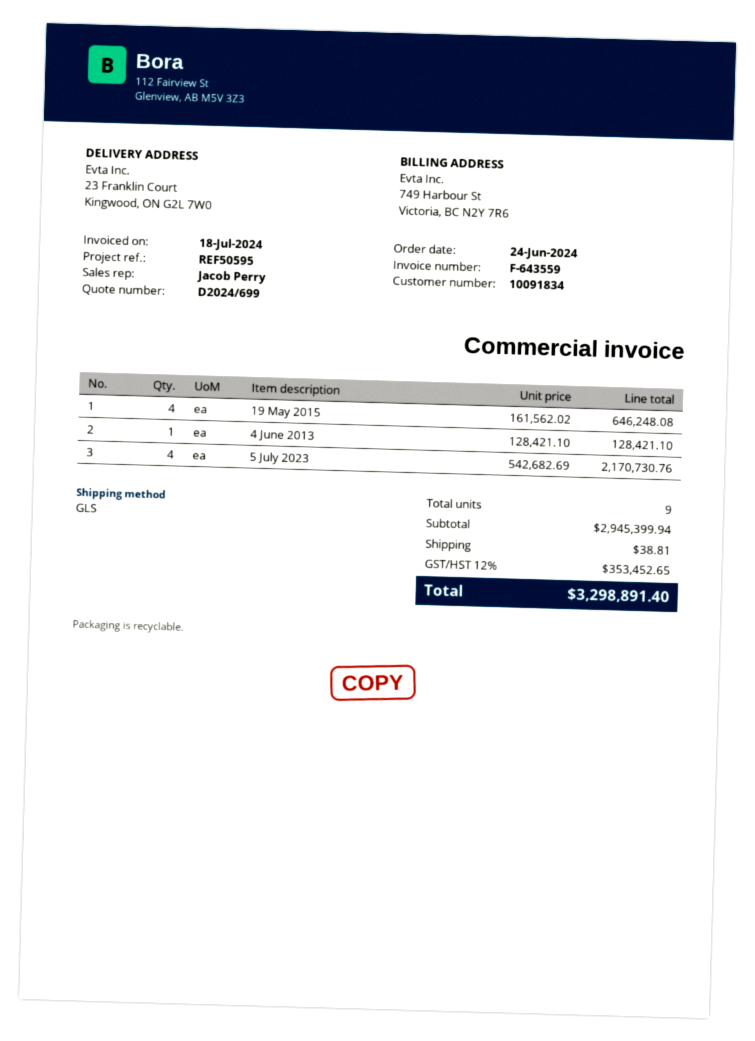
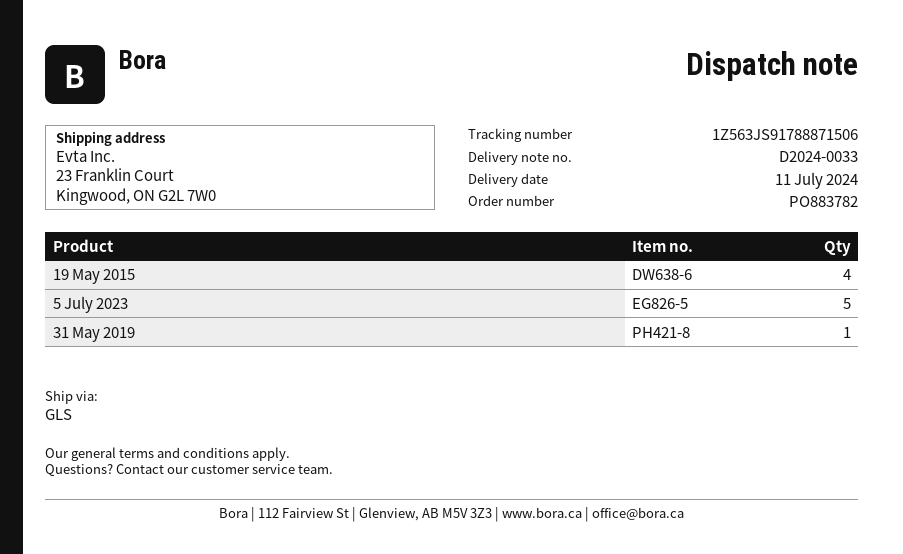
4 June 2013: 1 -> none
5 July 2023: 4 -> 5
31 May 2019: none -> 1

